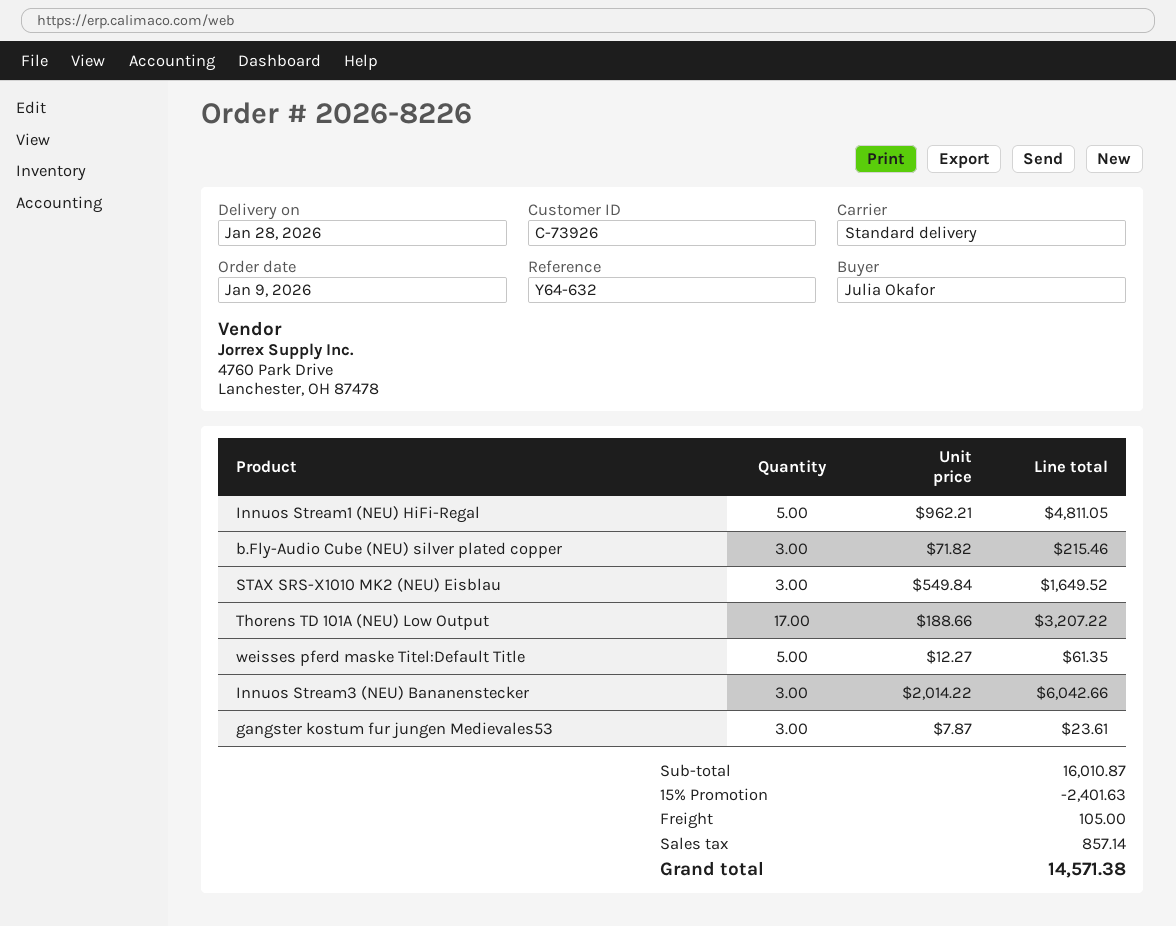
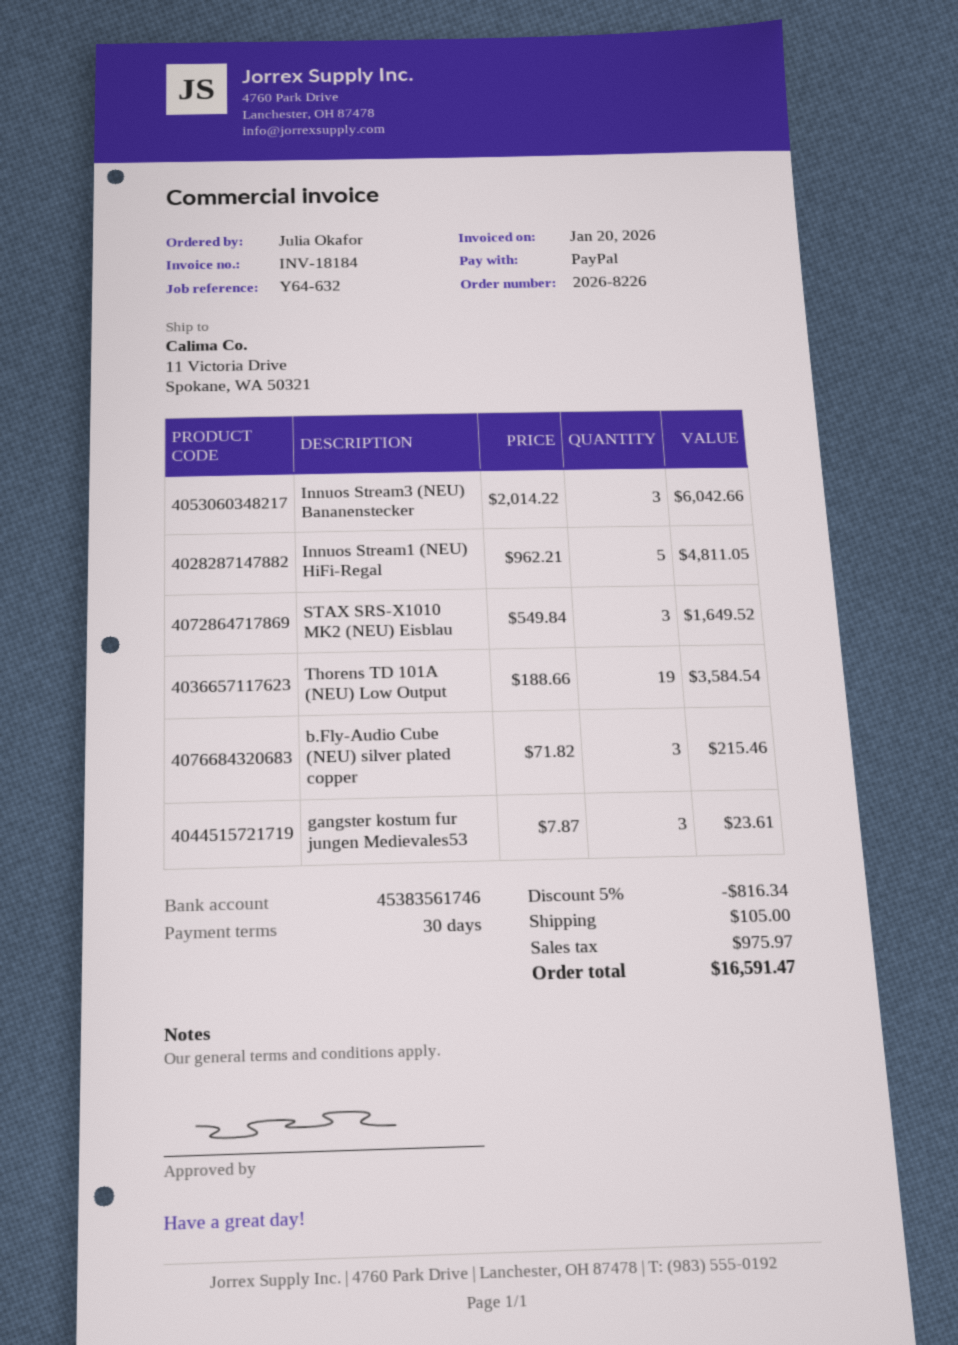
Thorens TD 101A (NEU) Low Output: 17 x 188.66 = 3207.22 -> 19 x 188.66 = 3584.54
weisses pferd maske Titel:Default Title: 5 x 12.27 = 61.35 -> none
discount: 15% = 2401.63 -> 5% = 816.34
tax: 857.14 -> 975.97
total: 14571.38 -> 16591.47

